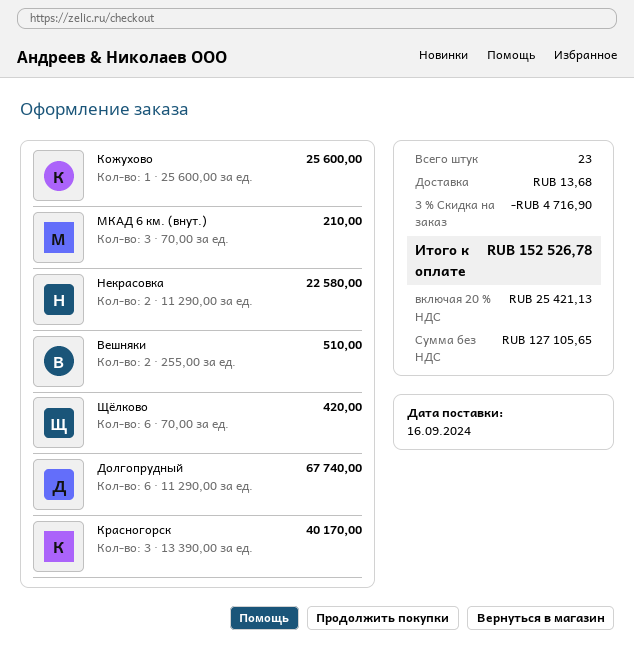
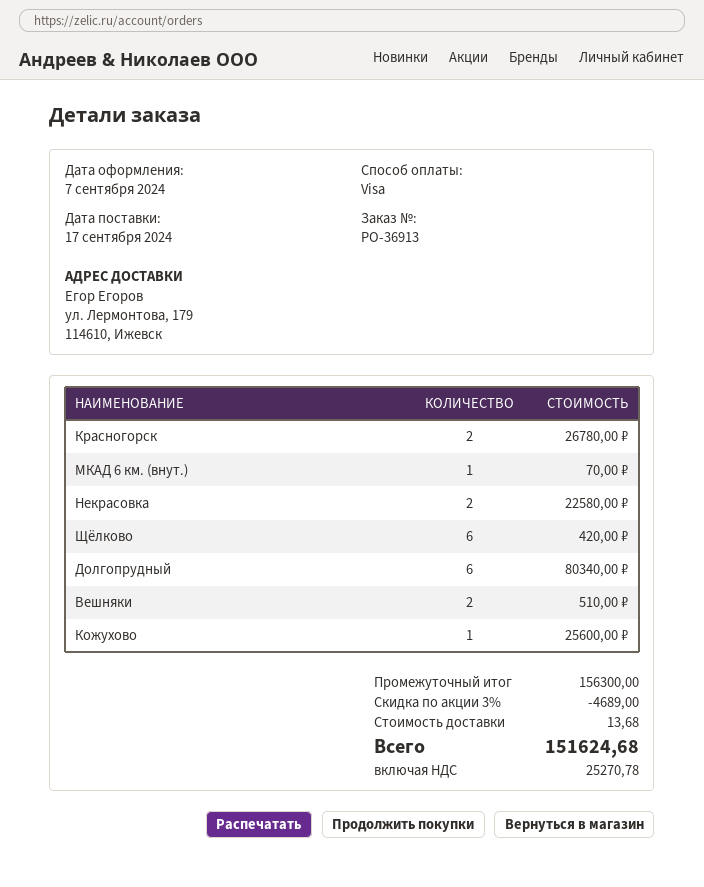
delivery date: 2024-09-16 -> 2024-09-17
МКАД 6 км. (внут.): 3 for 210.00 -> 1 for 70.00
Долгопрудный: 6 for 67740.00 -> 6 for 80340.00
Красногорск: 3 for 40170.00 -> 2 for 26780.00
discount: 3% = 4716.90 -> 3% = 4689.00
tax: 25421.13 -> 25270.78
total: 152526.78 -> 151624.68

